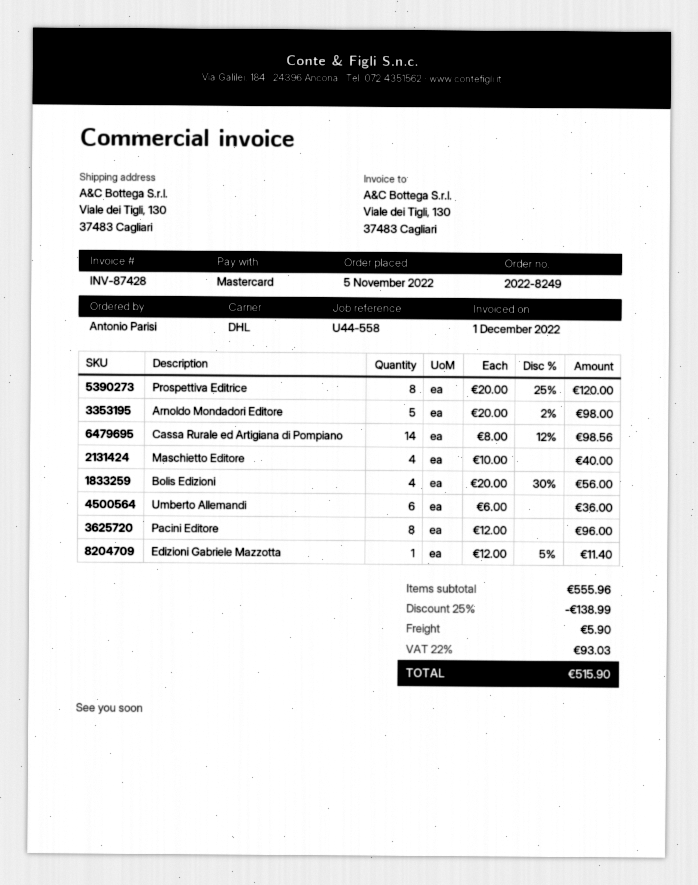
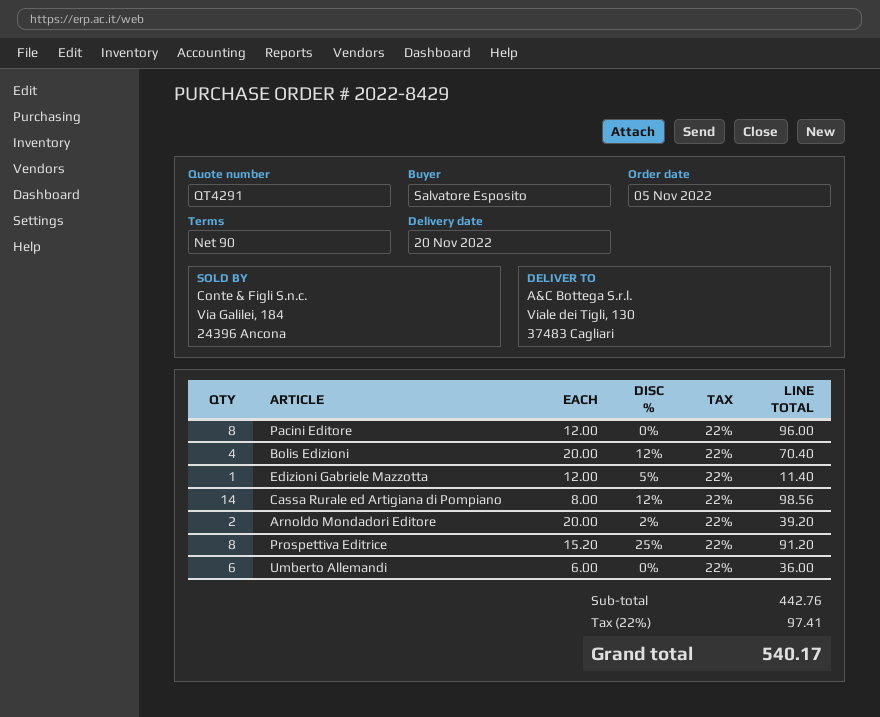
order number: 2022-8249 -> 2022-8429
ordered by: Antonio Parisi -> Salvatore Esposito
Prospettiva Editrice: 8 x 20.00 - 25% = 120.00 -> 8 x 15.20 - 25% = 91.20
Arnoldo Mondadori Editore: 5 x 20.00 - 2% = 98.00 -> 2 x 20.00 - 2% = 39.20
Maschietto Editore: 4 x 10.00 = 40.00 -> none
Bolis Edizioni: 4 x 20.00 - 30% = 56.00 -> 4 x 20.00 - 12% = 70.40
subtotal: 555.96 -> 442.76
discount: 25% = 138.99 -> none
shipping: 5.90 -> none
tax: 22% = 93.03 -> 22% = 97.41
total: 515.90 -> 540.17

